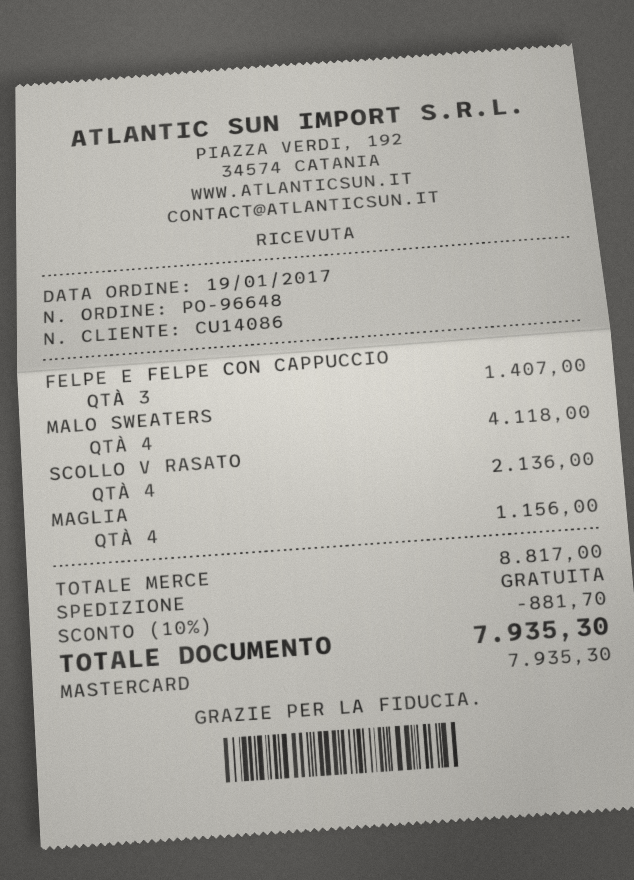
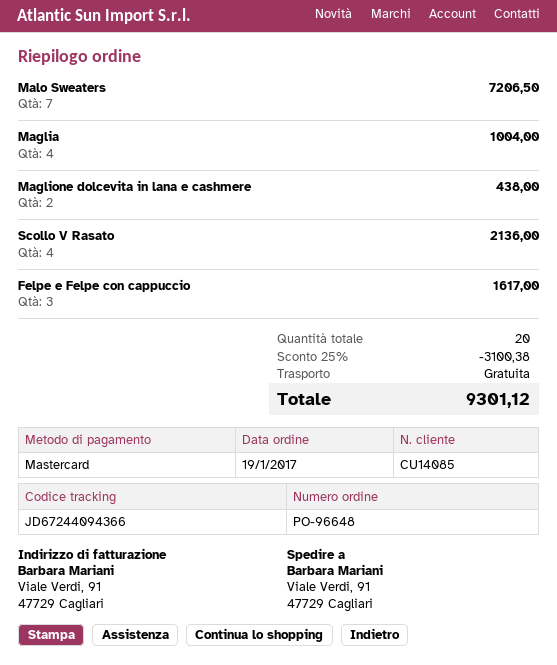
customer number: CU14086 -> CU14085
FELPE E FELPE CON CAPPUCCIO: 3 for 1407.00 -> 3 for 1617.00
MALO SWEATERS: 4 for 4118.00 -> 7 for 7206.50
MAGLIA: 4 for 1156.00 -> 4 for 1004.00
Maglione dolcevita in lana e cashmere: none -> 2 for 438.00
discount: 10% = 881.70 -> 25% = 3100.38
total: 7935.30 -> 9301.12

